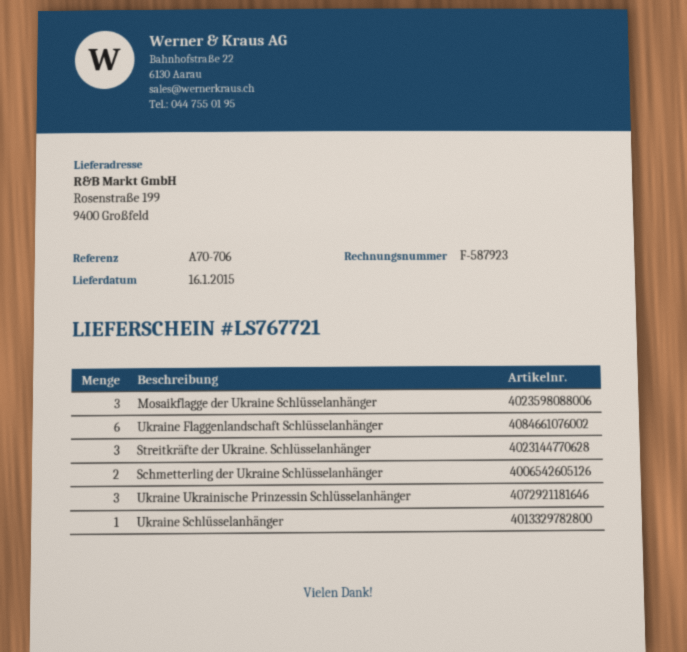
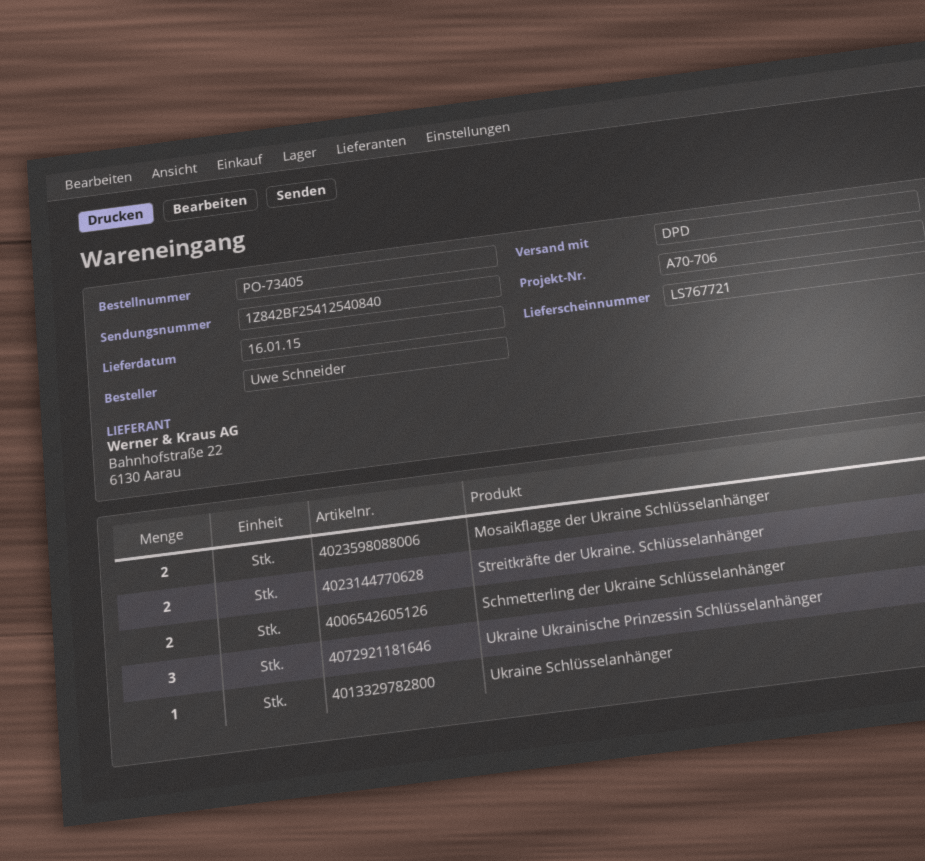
Mosaikflagge der Ukraine Schlüsselanhänger: 3 -> 2
Ukraine Flaggenlandschaft Schlüsselanhänger: 6 -> none
Streitkräfte der Ukraine. Schlüsselanhänger: 3 -> 2

